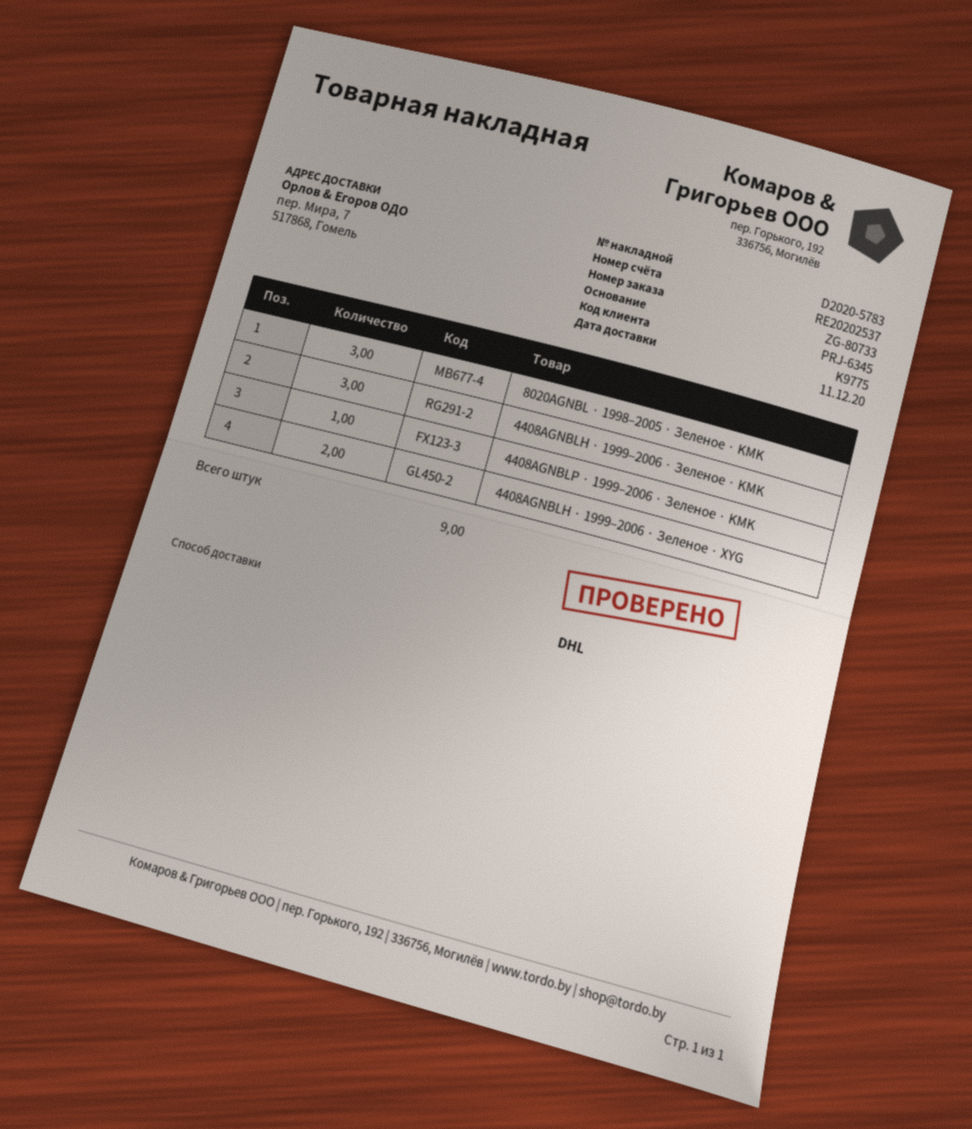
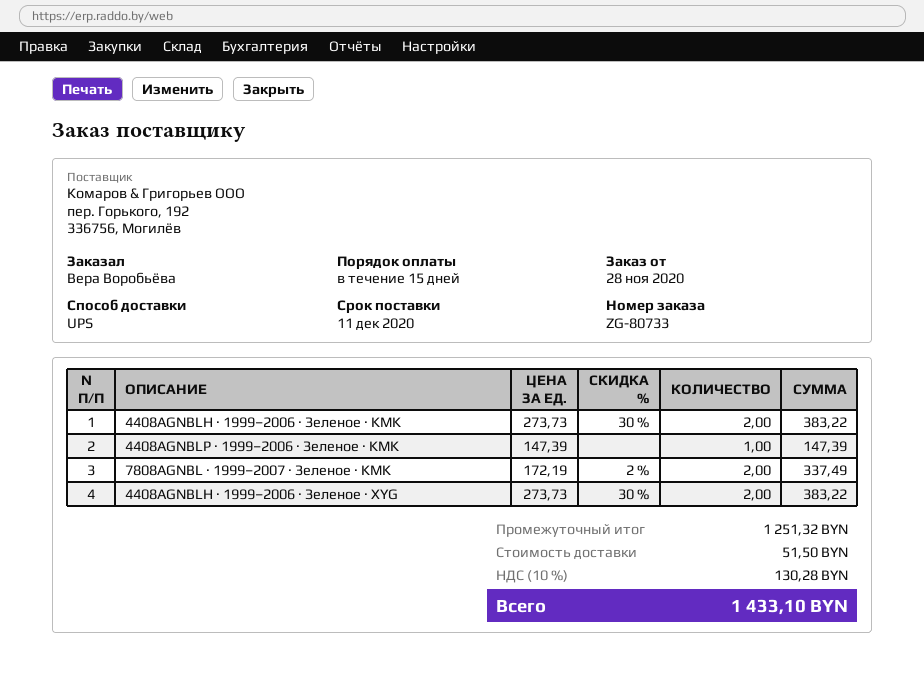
shipping method: DHL -> UPS
8020AGNBL · 1998–2005 · Зеленое · KMK: 3 -> none
4408AGNBLH · 1999–2006 · Зеленое · KMK: 3 -> 2
7808AGNBL · 1999–2007 · Зеленое · KMK: none -> 2

